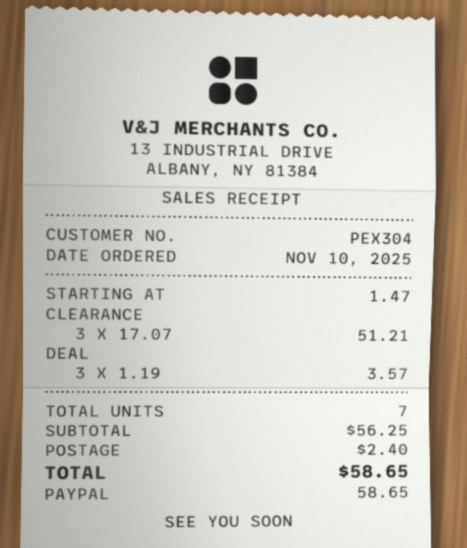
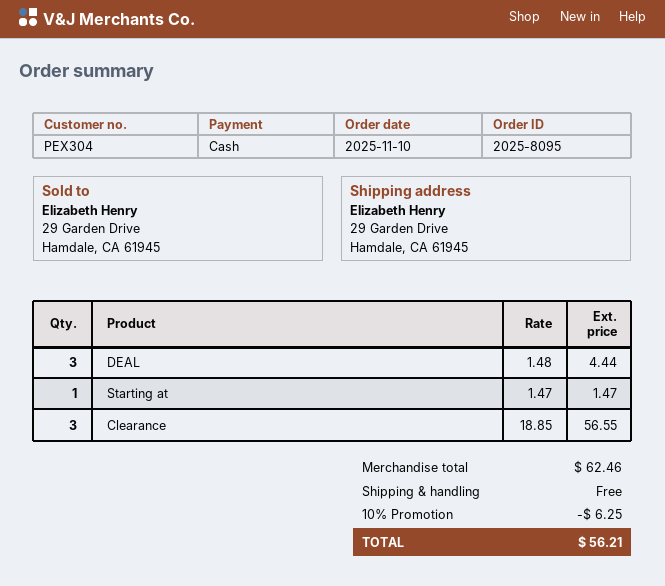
payment method: PayPal -> cash
CLEARANCE: 3 x 17.07 = 51.21 -> 3 x 18.85 = 56.55
DEAL: 3 x 1.19 = 3.57 -> 3 x 1.48 = 4.44
subtotal: 56.25 -> 62.46
discount: none -> 10% = 6.25
shipping: 2.40 -> 0.00
total: 58.65 -> 56.21

